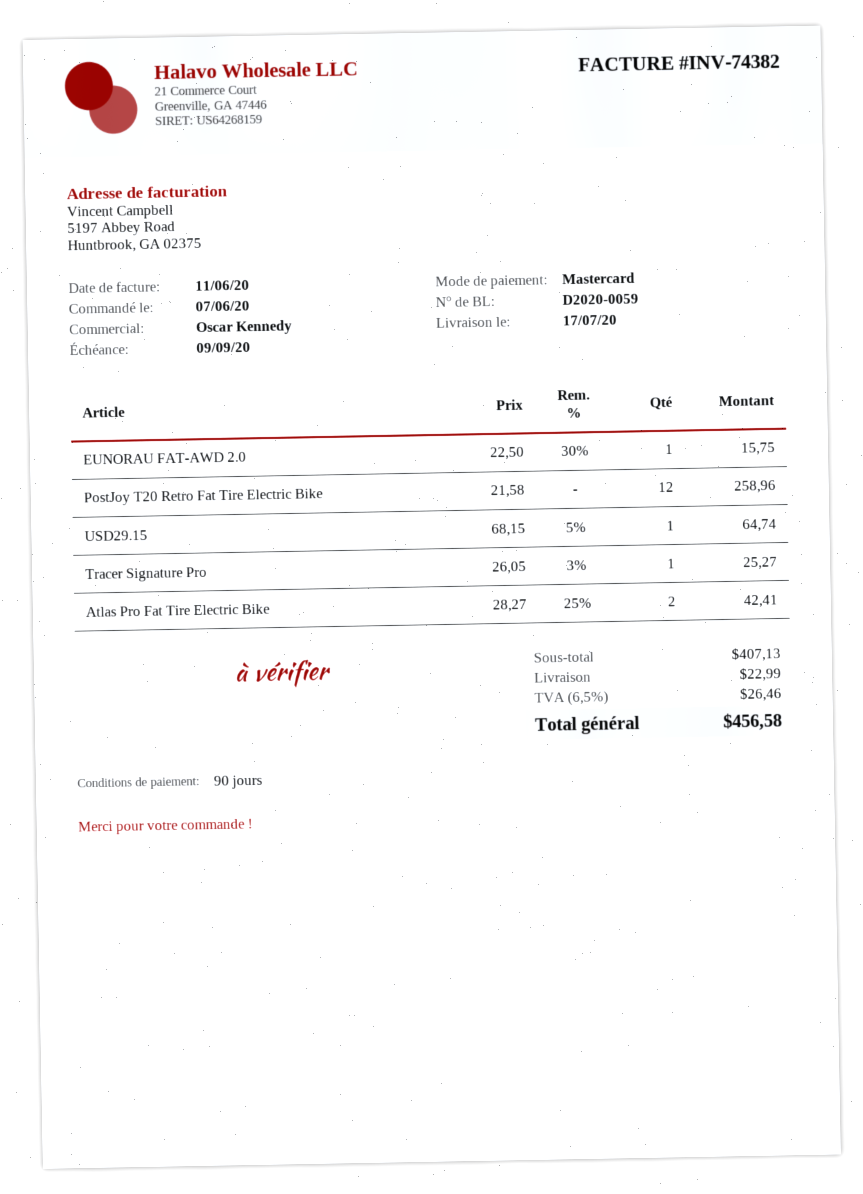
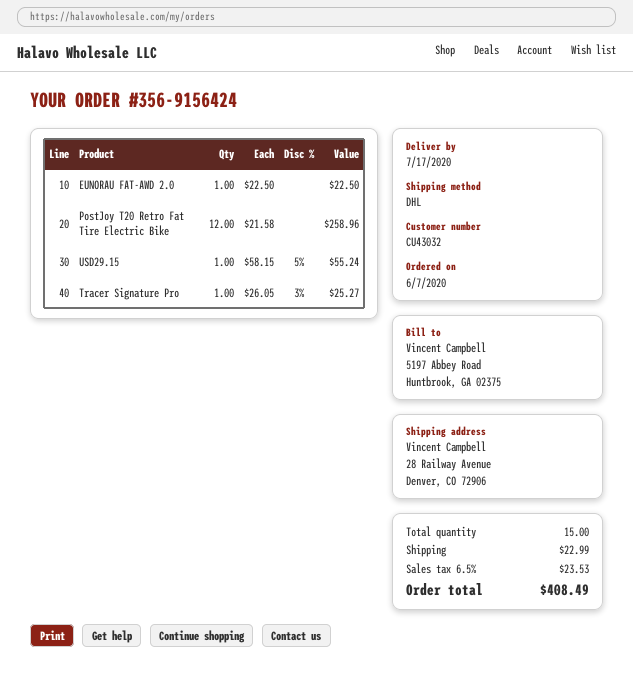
EUNORAU FAT-AWD 2.0: 1 x 22.50 - 30% = 15.75 -> 1 x 22.50 = 22.50
USD29.15: 1 x 68.15 - 5% = 64.74 -> 1 x 58.15 - 5% = 55.24
Atlas Pro Fat Tire Electric Bike: 2 x 28.27 - 25% = 42.41 -> none
tax: 6.5% = 26.46 -> 6.5% = 23.53
total: 456.58 -> 408.49

